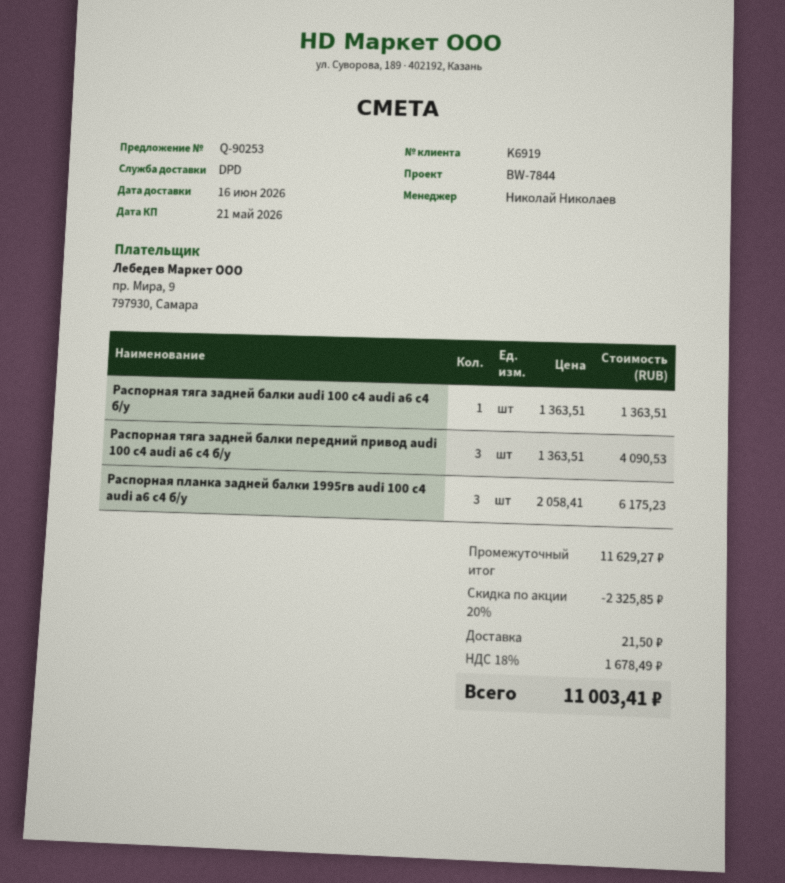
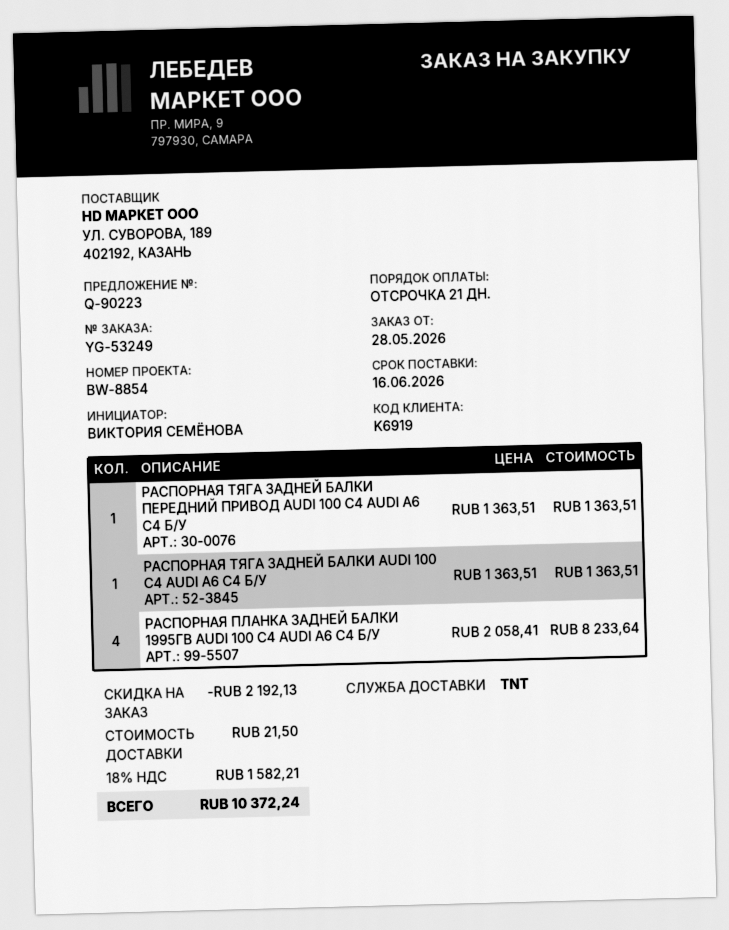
quote number: Q-90253 -> Q-90223
reference: BW-7844 -> BW-8854
shipping method: DPD -> TNT
Распорная тяга задней балки передний привод audi 100 c4 audi a6 c4 б/у: 3 x 1363.51 = 4090.53 -> 1 x 1363.51 = 1363.51
Распорная планка задней балки 1995гв audi 100 c4 audi a6 c4 б/у: 3 x 2058.41 = 6175.23 -> 4 x 2058.41 = 8233.64
discount: 2325.85 -> 2192.13
tax: 18% = 1678.49 -> 18% = 1582.21
total: 11003.41 -> 10372.24

